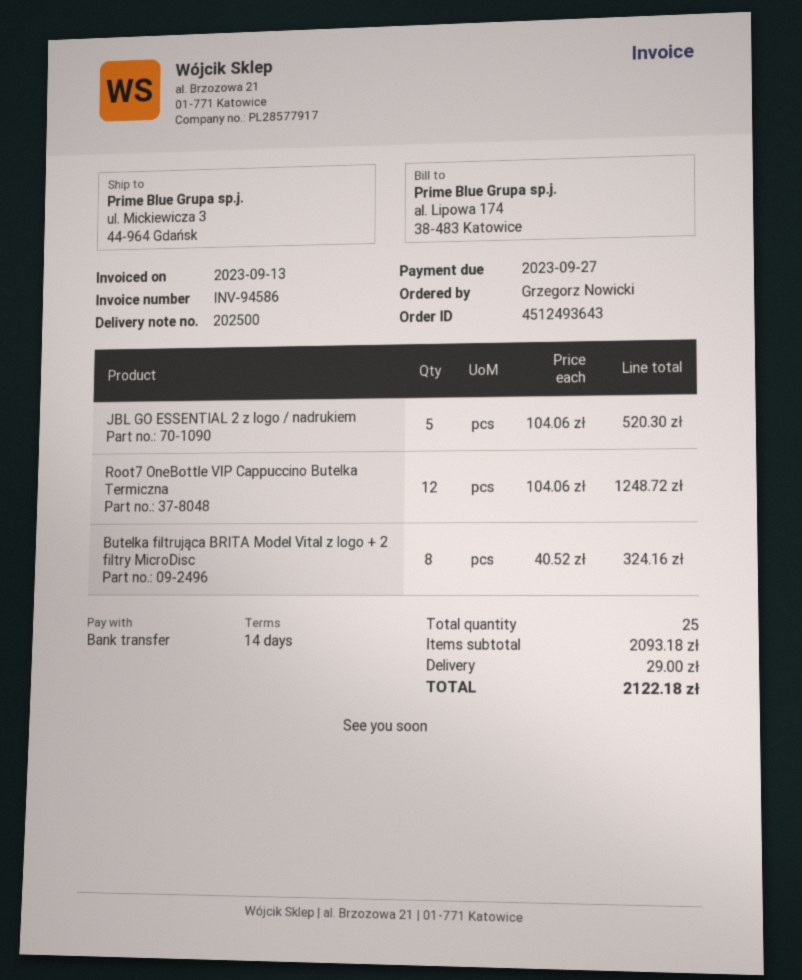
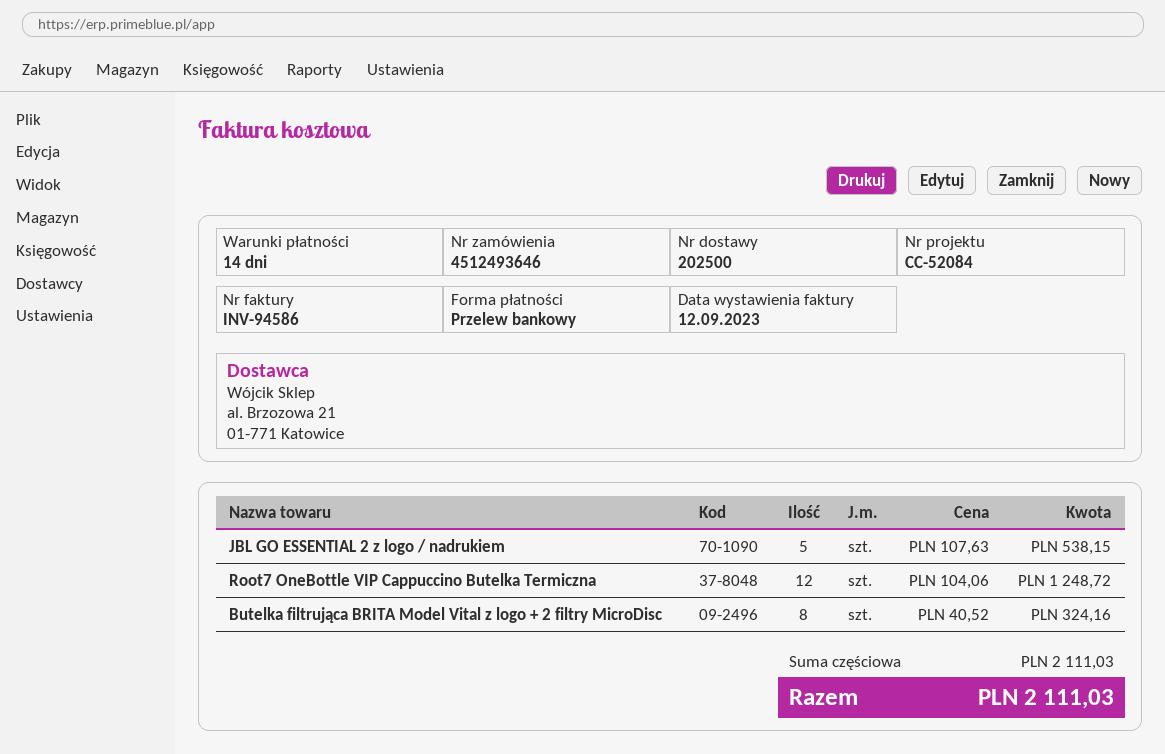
order number: 4512493643 -> 4512493646
invoice date: 2023-09-13 -> 2023-09-12
JBL GO ESSENTIAL 2 z logo / nadrukiem: 5 x 104.06 = 520.30 -> 5 x 107.63 = 538.15
subtotal: 2093.18 -> 2111.03
shipping: 29.00 -> none
total: 2122.18 -> 2111.03

